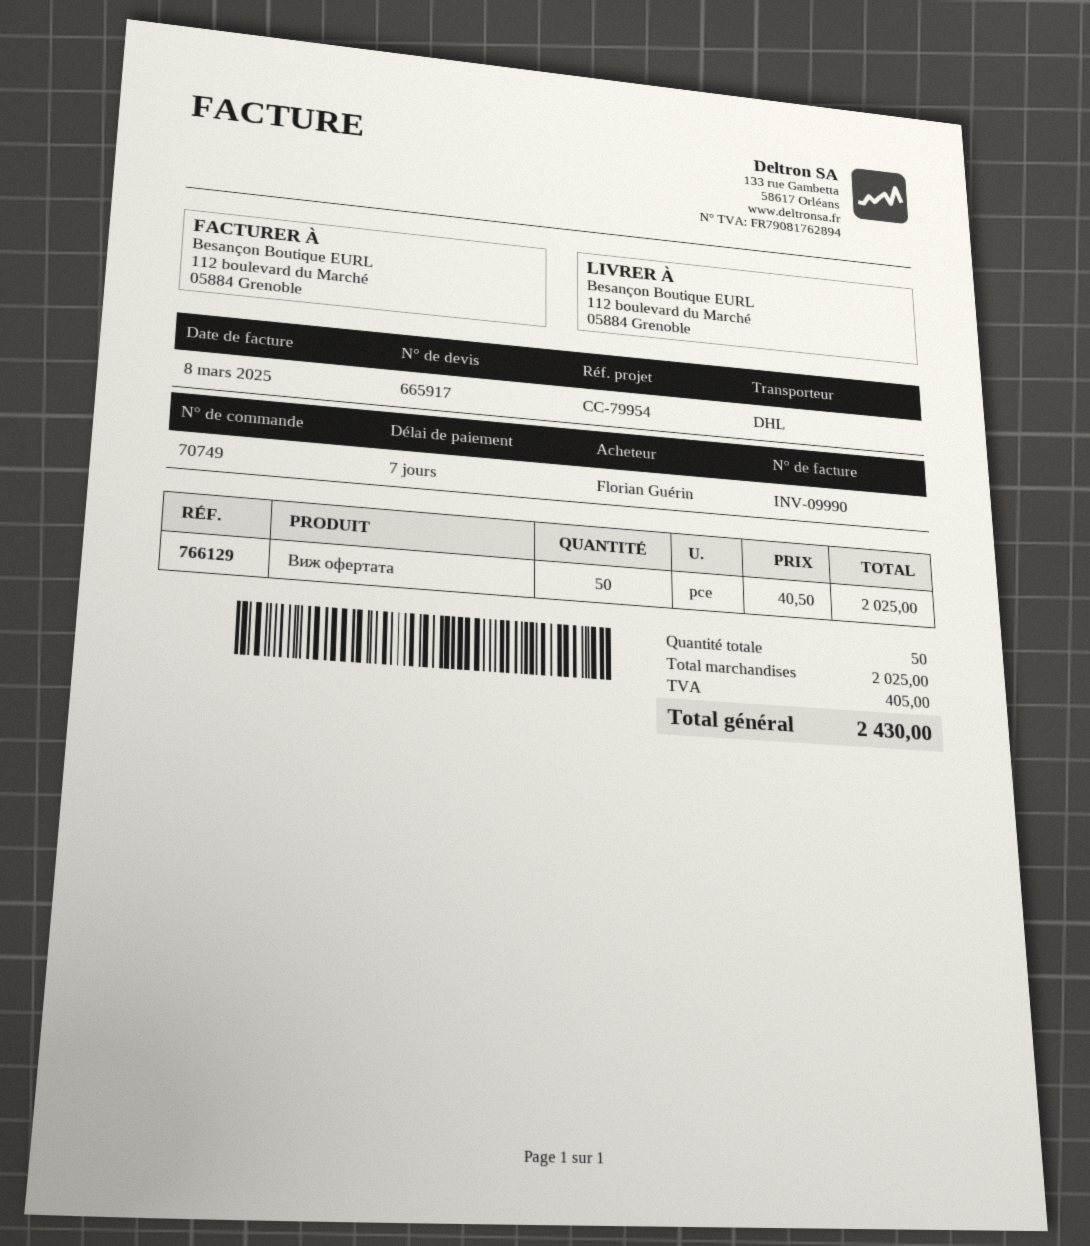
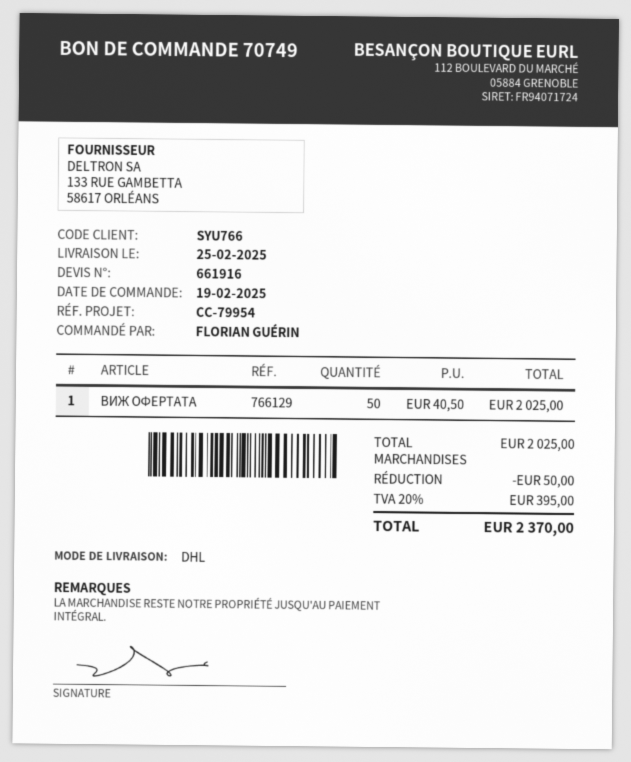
quote number: 665917 -> 661916
discount: none -> 50.00
tax: 405.00 -> 395.00
total: 2430.00 -> 2370.00

